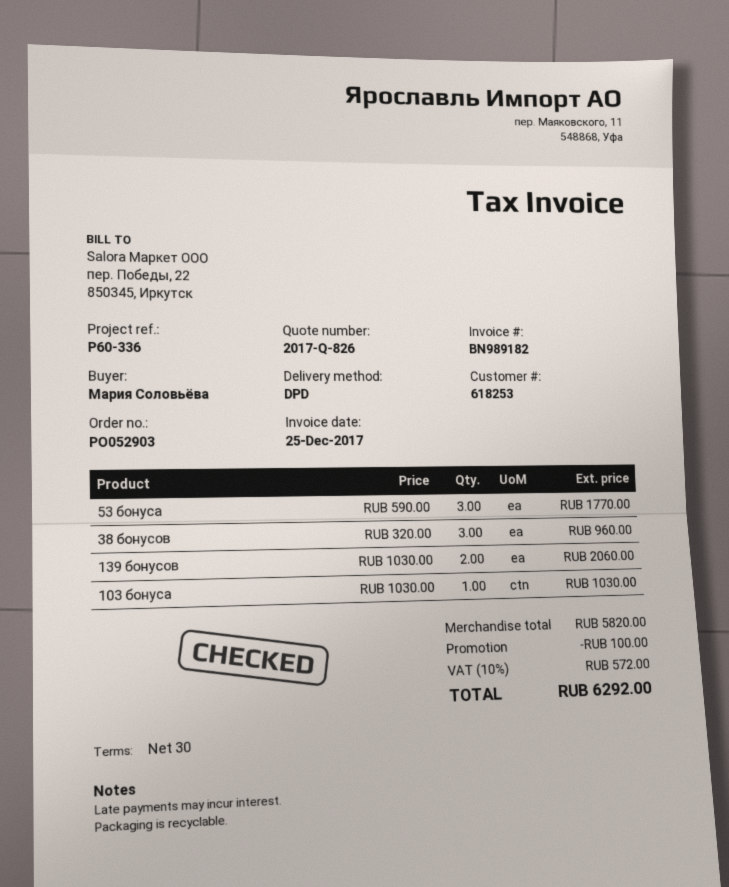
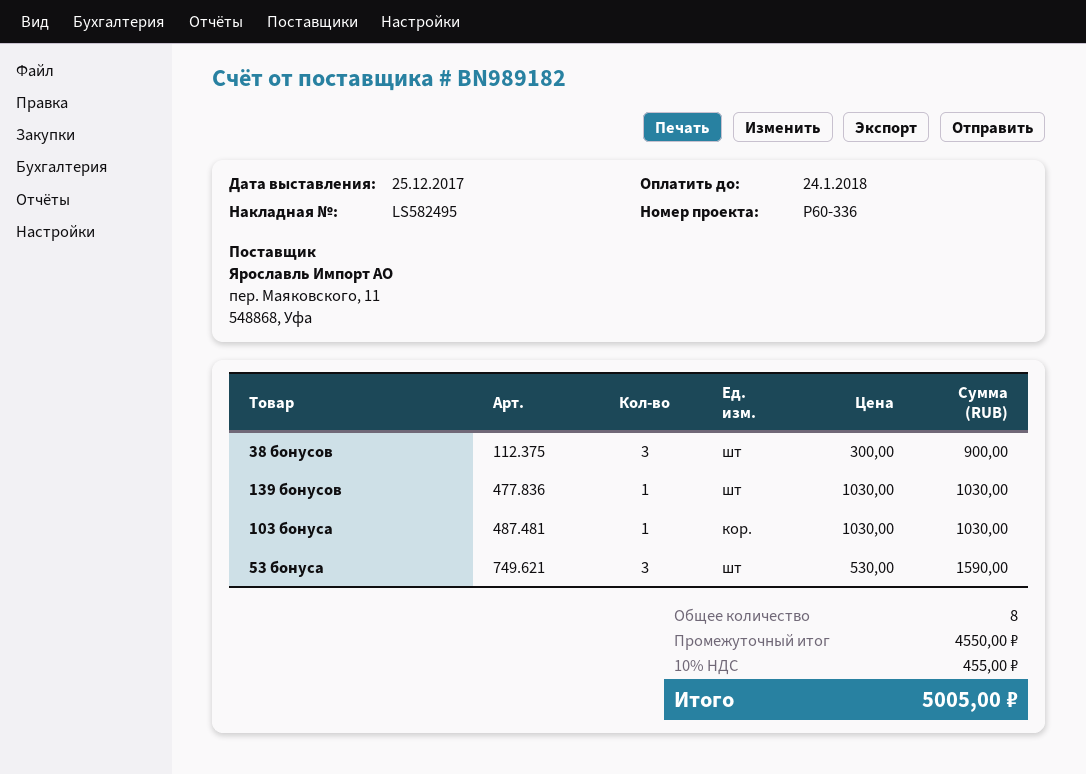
53 бонуса: 3 x 590.00 = 1770.00 -> 3 x 530.00 = 1590.00
38 бонусов: 3 x 320.00 = 960.00 -> 3 x 300.00 = 900.00
139 бонусов: 2 x 1030.00 = 2060.00 -> 1 x 1030.00 = 1030.00
subtotal: 5820.00 -> 4550.00
discount: 100.00 -> none
tax: 10% = 572.00 -> 10% = 455.00
total: 6292.00 -> 5005.00

